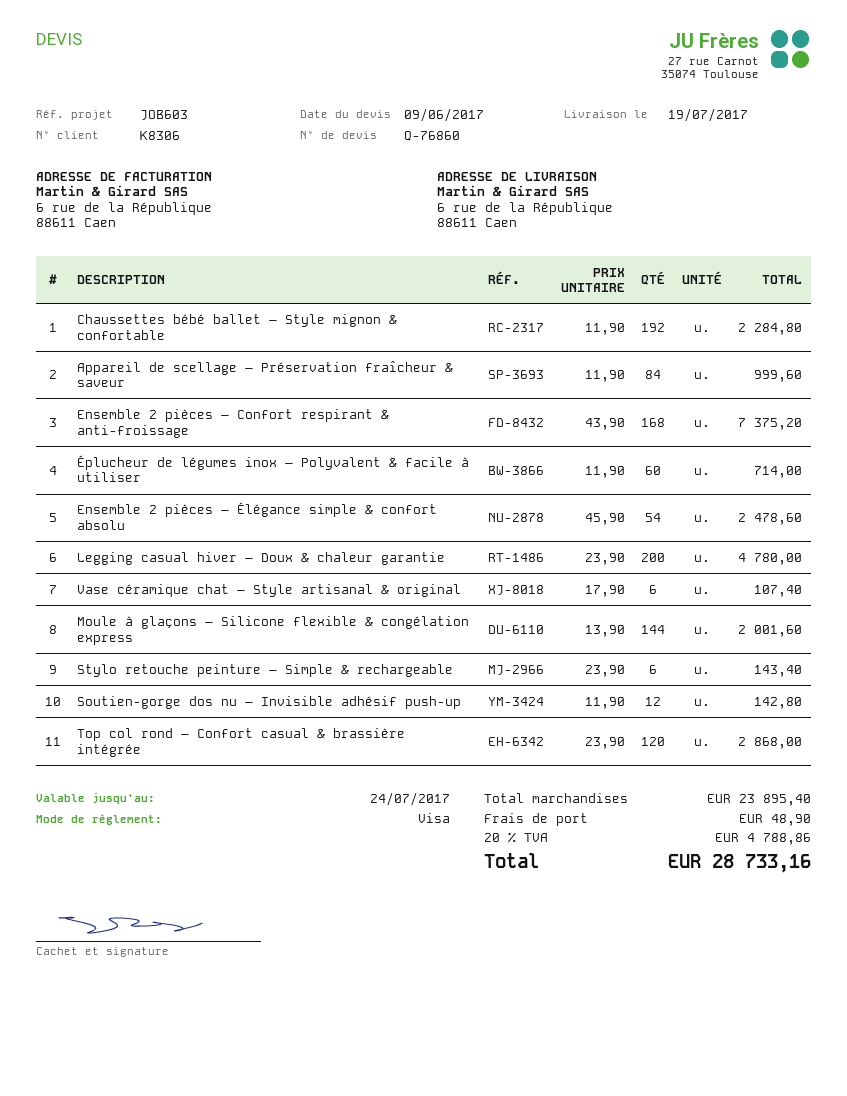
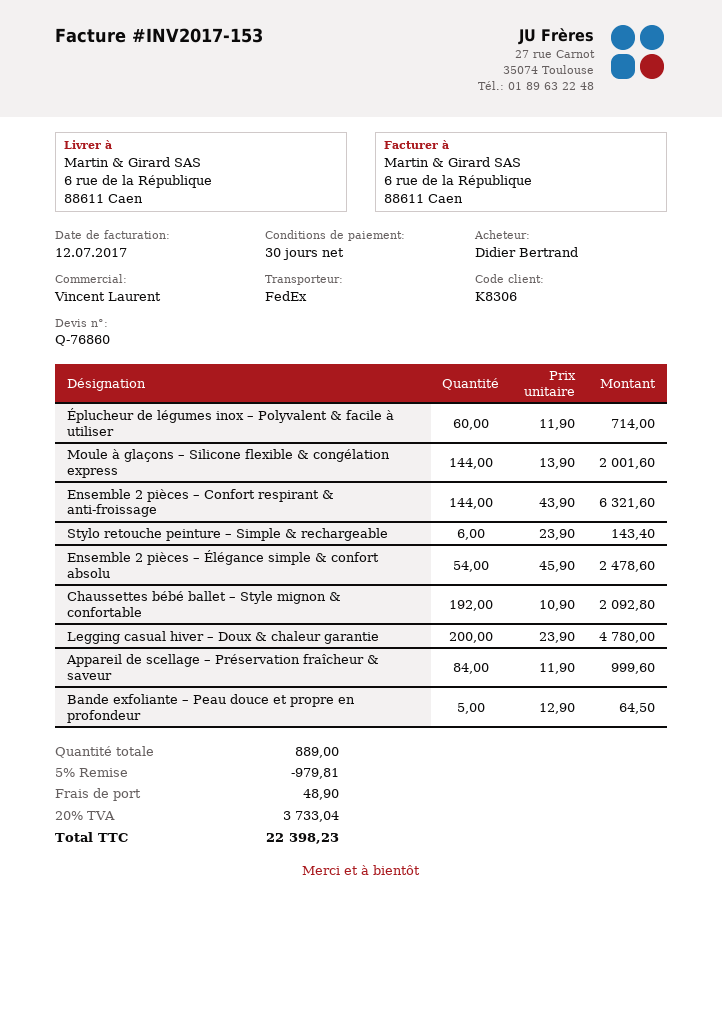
Chaussettes bébé ballet – Style mignon & confortable: 192 x 11.90 = 2284.80 -> 192 x 10.90 = 2092.80
Ensemble 2 pièces – Confort respirant & anti-froissage: 168 x 43.90 = 7375.20 -> 144 x 43.90 = 6321.60
Vase céramique chat – Style artisanal & original: 6 x 17.90 = 107.40 -> none
Soutien-gorge dos nu – Invisible adhésif push-up: 12 x 11.90 = 142.80 -> none
Top col rond – Confort casual & brassière intégrée: 120 x 23.90 = 2868.00 -> none
Bande exfoliante – Peau douce et propre en profondeur: none -> 5 x 12.90 = 64.50
discount: none -> 5% = 979.81
tax: 20% = 4788.86 -> 20% = 3733.04
total: 28733.16 -> 22398.23

